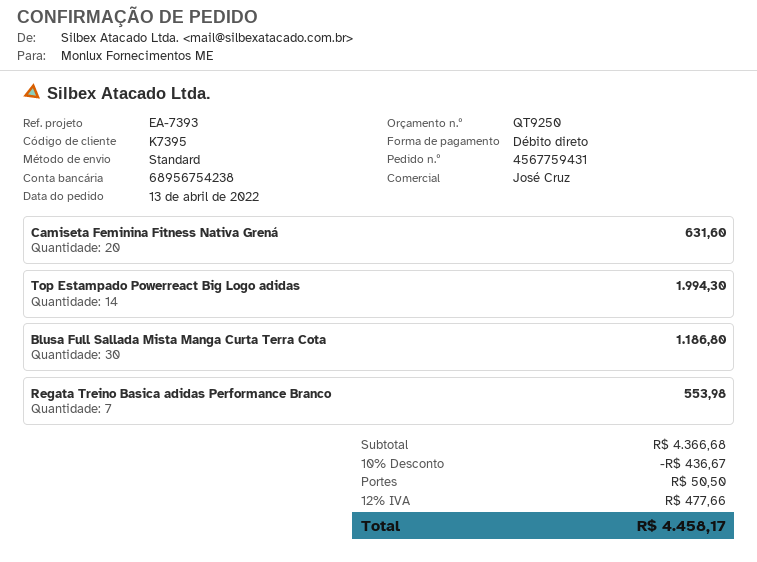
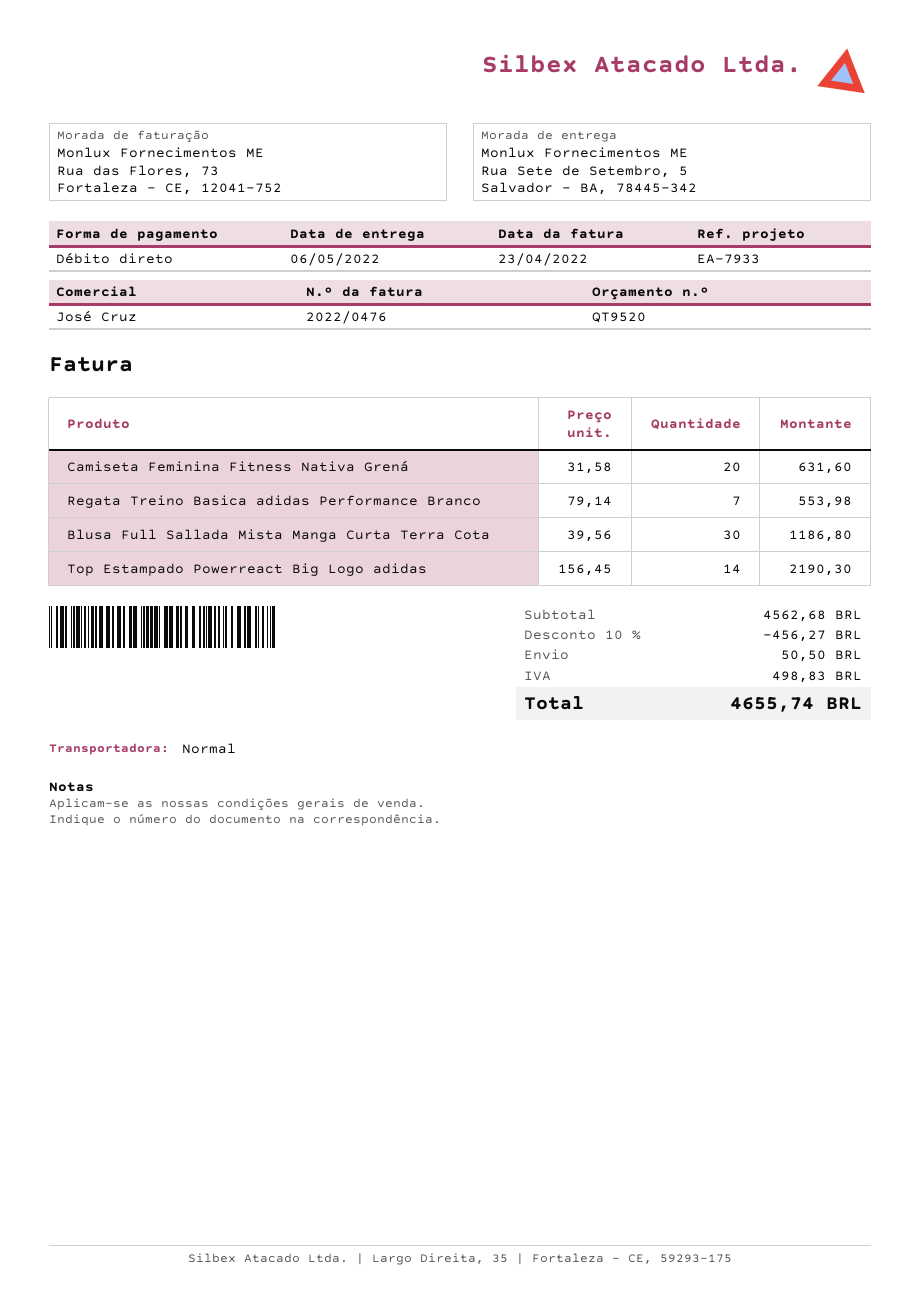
quote number: QT9250 -> QT9520
reference: EA-7393 -> EA-7933
Top Estampado Powerreact Big Logo adidas: 14 for 1994.30 -> 14 for 2190.30
subtotal: 4366.68 -> 4562.68
discount: 10% = 436.67 -> 10% = 456.27
tax: 477.66 -> 498.83
total: 4458.17 -> 4655.74

